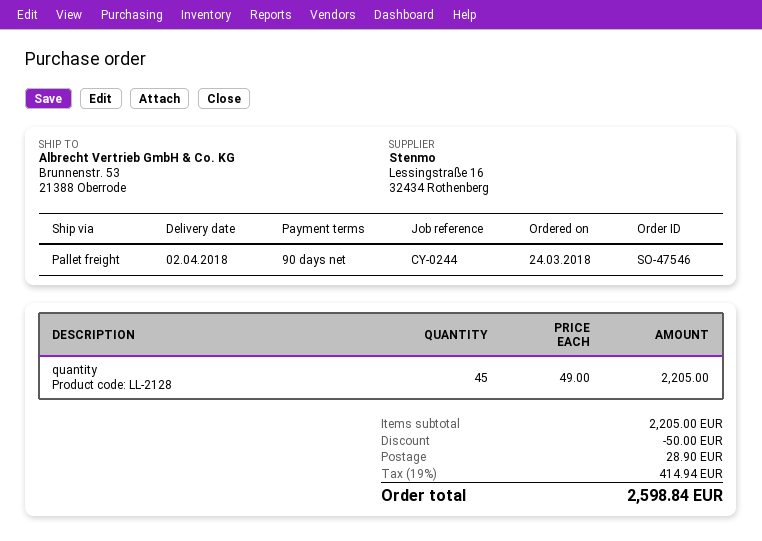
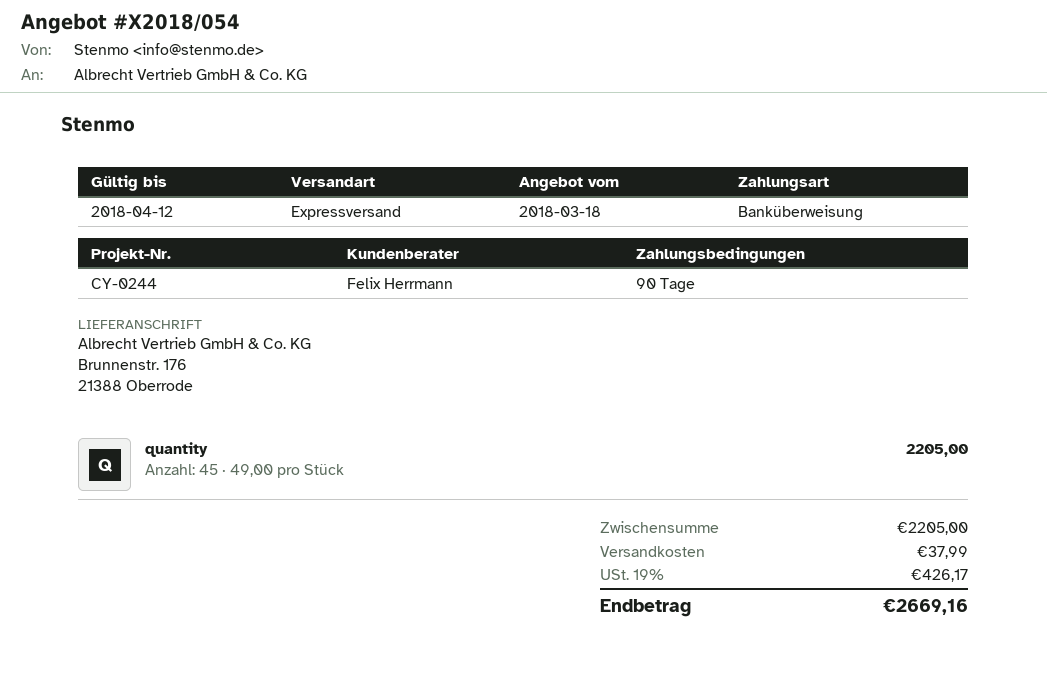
shipping method: pallet freight -> express
ship to: Brunnenstr. 53, 21388 Oberrode -> Brunnenstr. 176, 21388 Oberrode
discount: 50.00 -> none
shipping: 28.90 -> 37.99
tax: 19% = 414.94 -> 19% = 426.17
total: 2598.84 -> 2669.16

